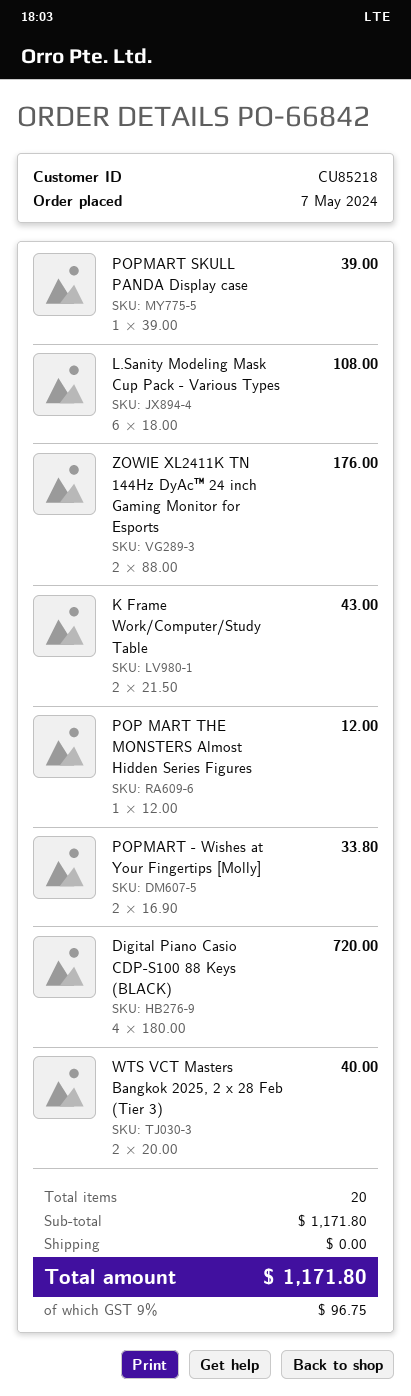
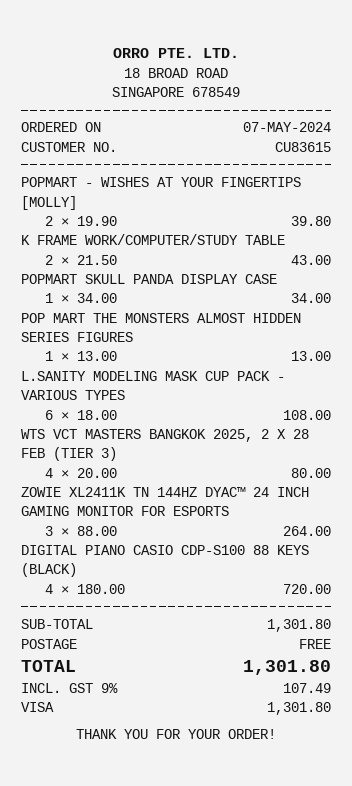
customer number: CU85218 -> CU83615
POPMART SKULL PANDA Display case: 1 x 39.00 = 39.00 -> 1 x 34.00 = 34.00
ZOWIE XL2411K TN 144Hz DyAc™ 24 inch Gaming Monitor for Esports: 2 x 88.00 = 176.00 -> 3 x 88.00 = 264.00
POP MART THE MONSTERS Almost Hidden Series Figures: 1 x 12.00 = 12.00 -> 1 x 13.00 = 13.00
POPMART - Wishes at Your Fingertips [Molly]: 2 x 16.90 = 33.80 -> 2 x 19.90 = 39.80
WTS VCT Masters Bangkok 2025, 2 x 28 Feb (Tier 3): 2 x 20.00 = 40.00 -> 4 x 20.00 = 80.00
subtotal: 1171.80 -> 1301.80
tax: 9% = 96.75 -> 9% = 107.49
total: 1171.80 -> 1301.80

